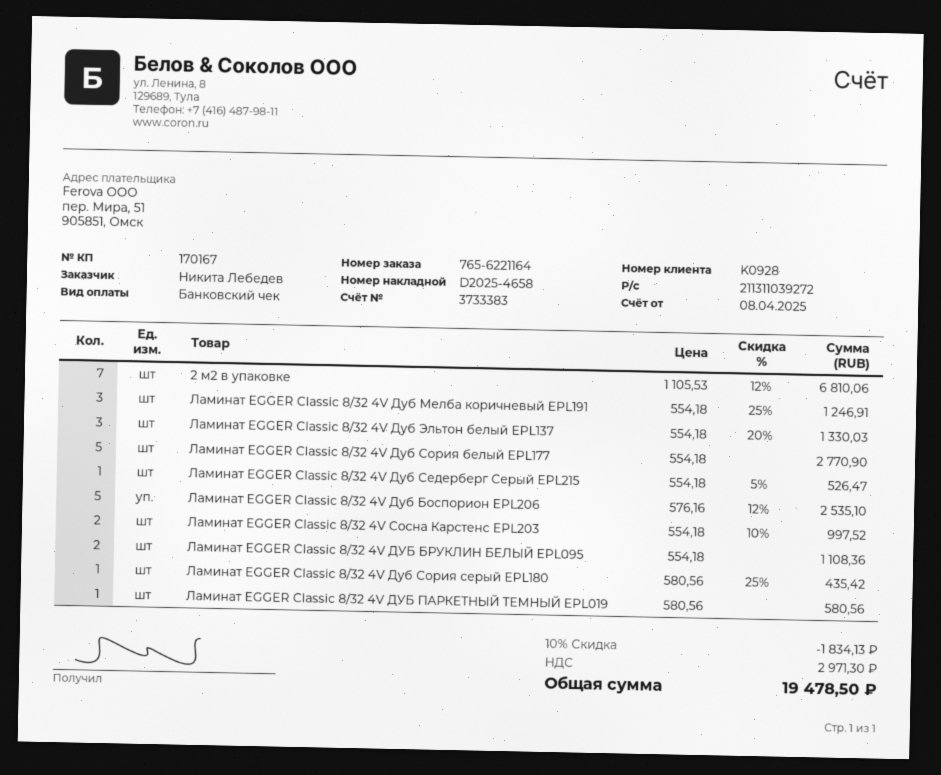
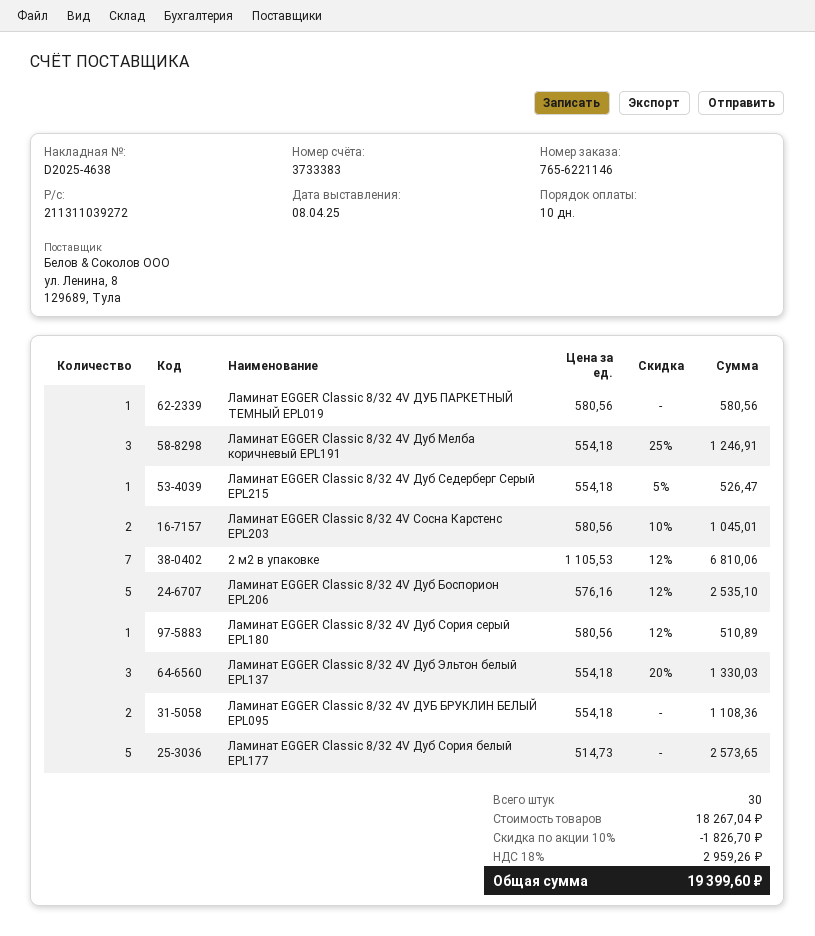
order number: 765-6221164 -> 765-6221146
delivery note number: D2025-4658 -> D2025-4638
Ламинат EGGER Classic 8/32 4V Дуб Сория белый EPL177: 5 x 554.18 = 2770.90 -> 5 x 514.73 = 2573.65
Ламинат EGGER Classic 8/32 4V Сосна Карстенс EPL203: 2 x 554.18 - 10% = 997.52 -> 2 x 580.56 - 10% = 1045.01
Ламинат EGGER Classic 8/32 4V Дуб Сория серый EPL180: 1 x 580.56 - 25% = 435.42 -> 1 x 580.56 - 12% = 510.89
discount: 10% = 1834.13 -> 10% = 1826.70
tax: 2971.30 -> 2959.26
total: 19478.50 -> 19399.60

